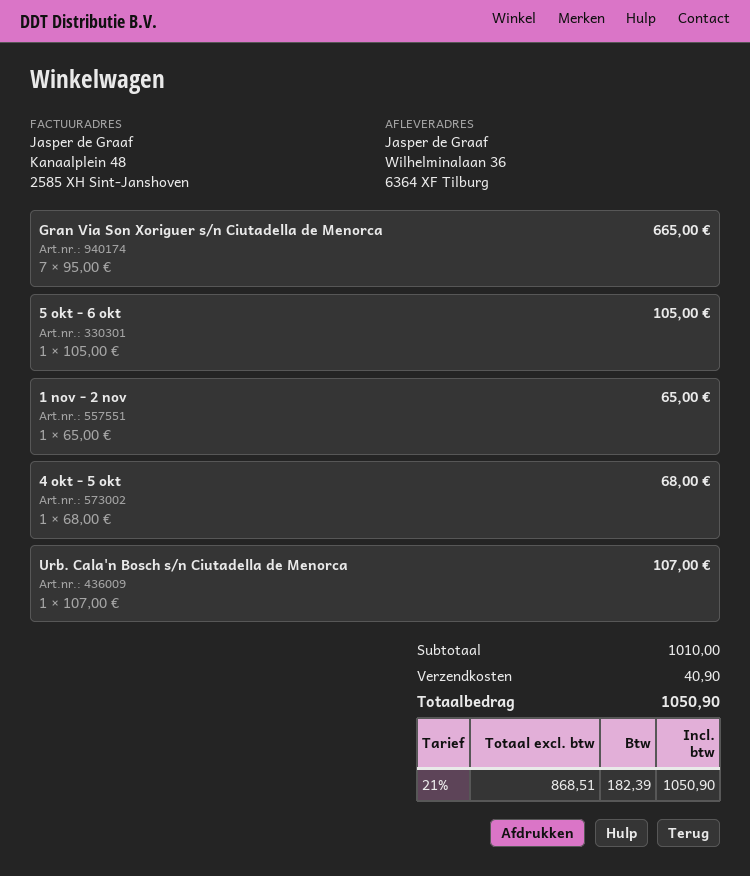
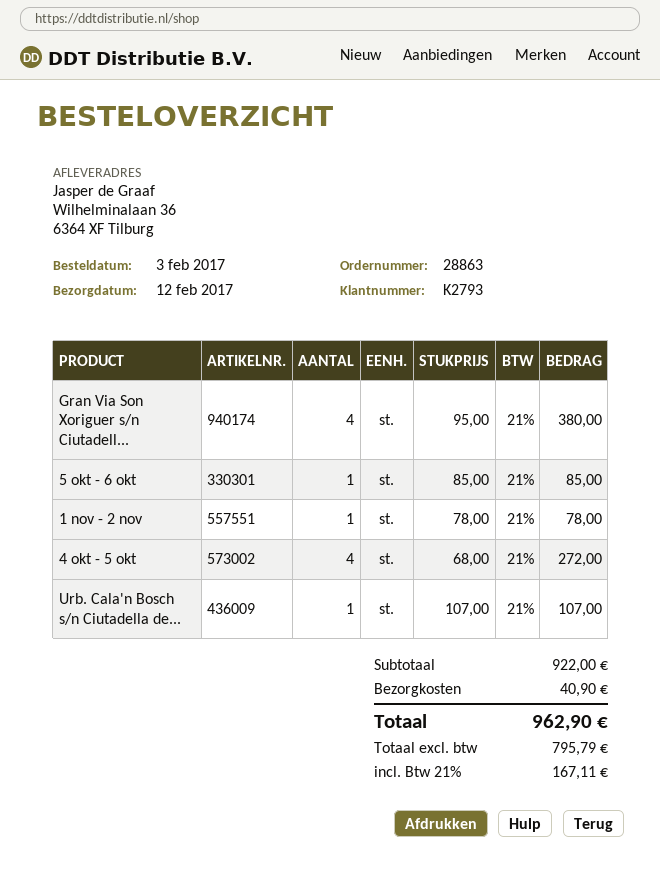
Gran Via Son Xoriguer s/n Ciutadella de Menorca: 7 x 95.00 = 665.00 -> 4 x 95.00 = 380.00
5 okt - 6 okt: 1 x 105.00 = 105.00 -> 1 x 85.00 = 85.00
1 nov - 2 nov: 1 x 65.00 = 65.00 -> 1 x 78.00 = 78.00
4 okt - 5 okt: 1 x 68.00 = 68.00 -> 4 x 68.00 = 272.00
subtotal: 1010.00 -> 922.00
net: 868.51 -> 795.79
tax: 21% = 182.39 -> 21% = 167.11
total: 1050.90 -> 962.90

